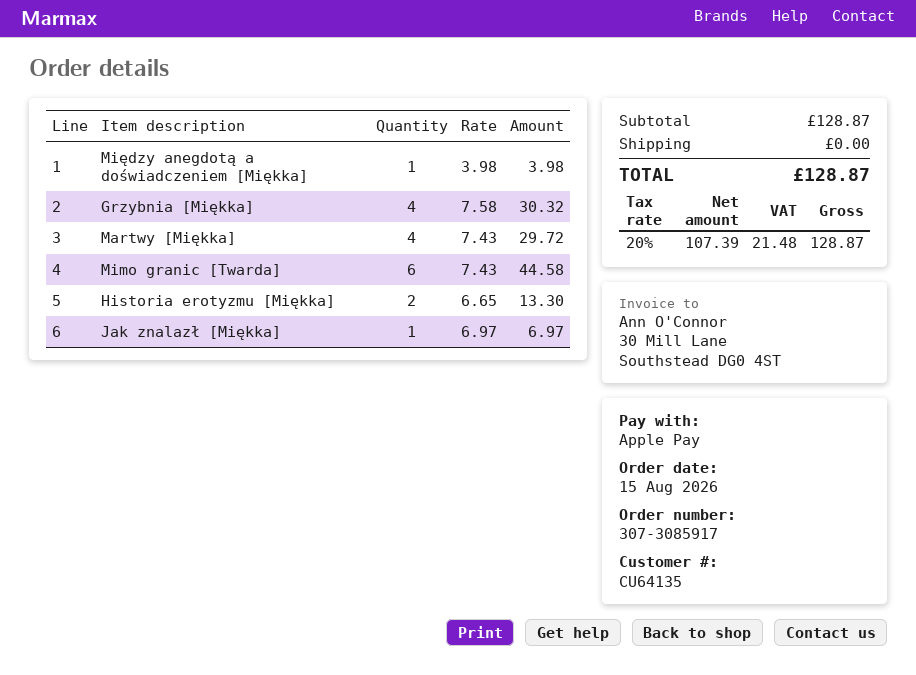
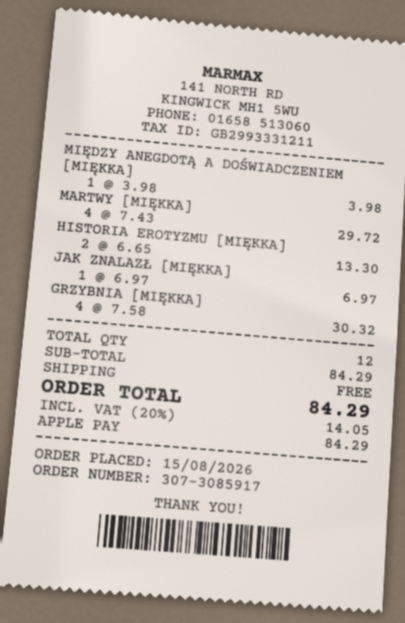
Mimo granic [Twarda]: 6 x 7.43 = 44.58 -> none
subtotal: 128.87 -> 84.29
tax: 20% = 21.48 -> 20% = 14.05
total: 128.87 -> 84.29

